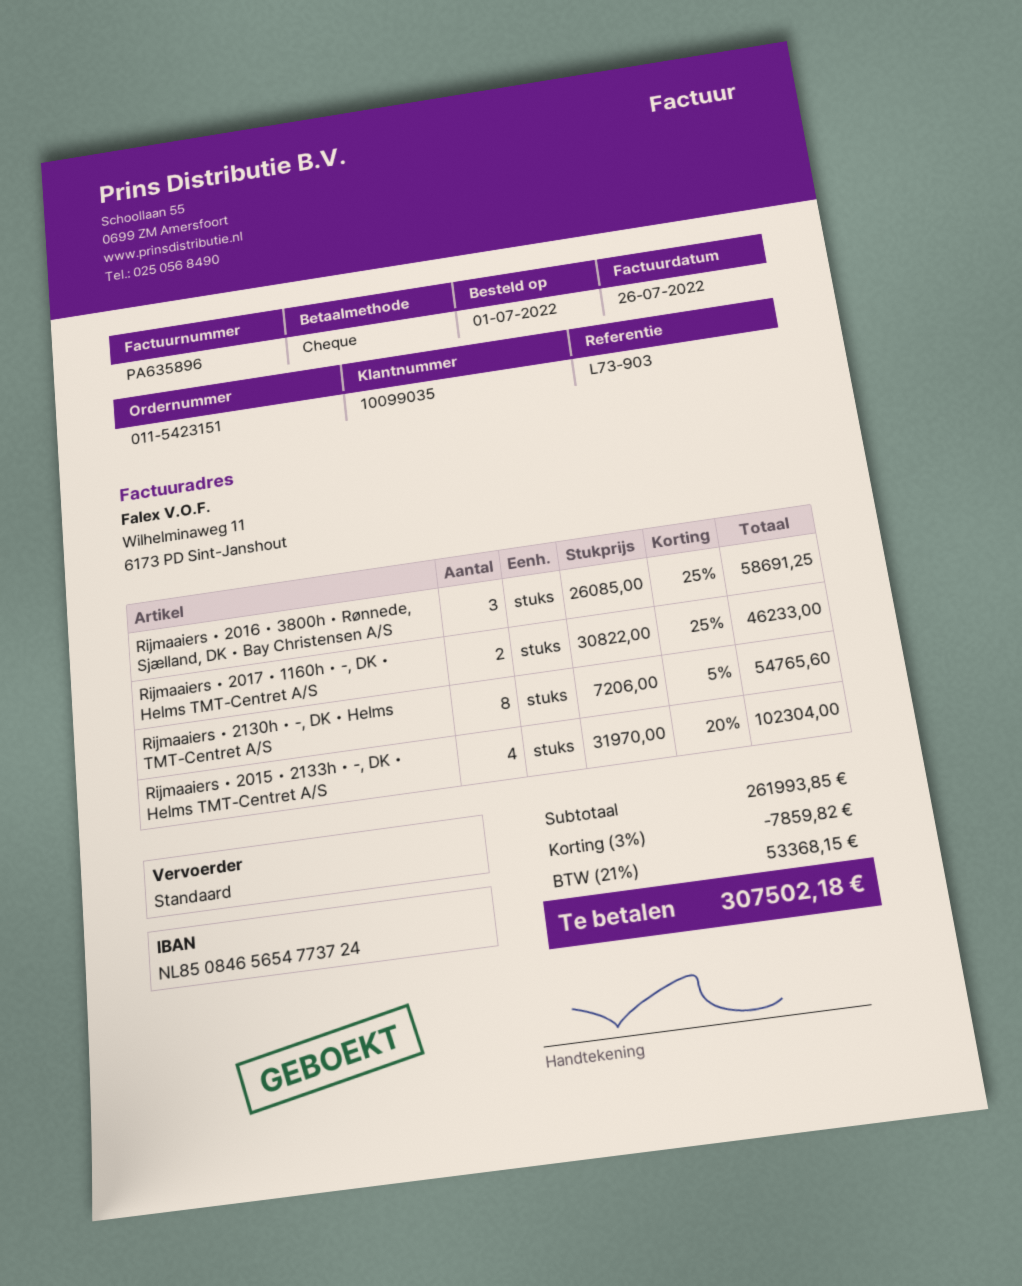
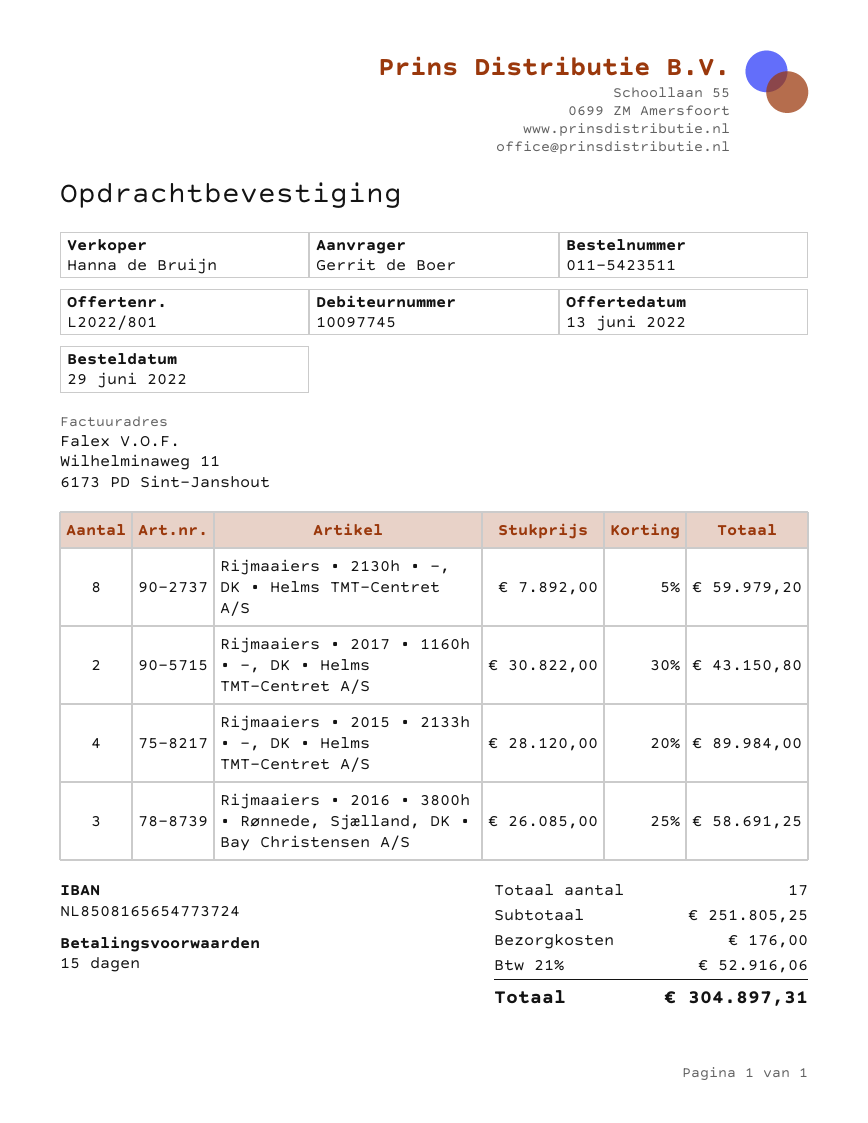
order number: 011-5423151 -> 011-5423511
order date: 2022-07-01 -> 2022-06-29
customer number: 10099035 -> 10097745
bank account: NL8508465654773724 -> NL8508165654773724
Rijmaaiers • 2017 • 1160h • -, DK • Helms TMT-Centret A/S: 2 x 30822.00 - 25% = 46233.00 -> 2 x 30822.00 - 30% = 43150.80
Rijmaaiers • 2130h • -, DK • Helms TMT-Centret A/S: 8 x 7206.00 - 5% = 54765.60 -> 8 x 7892.00 - 5% = 59979.20
Rijmaaiers • 2015 • 2133h • -, DK • Helms TMT-Centret A/S: 4 x 31970.00 - 20% = 102304.00 -> 4 x 28120.00 - 20% = 89984.00
subtotal: 261993.85 -> 251805.25
discount: 3% = 7859.82 -> none
shipping: none -> 176.00
tax: 21% = 53368.15 -> 21% = 52916.06
total: 307502.18 -> 304897.31

